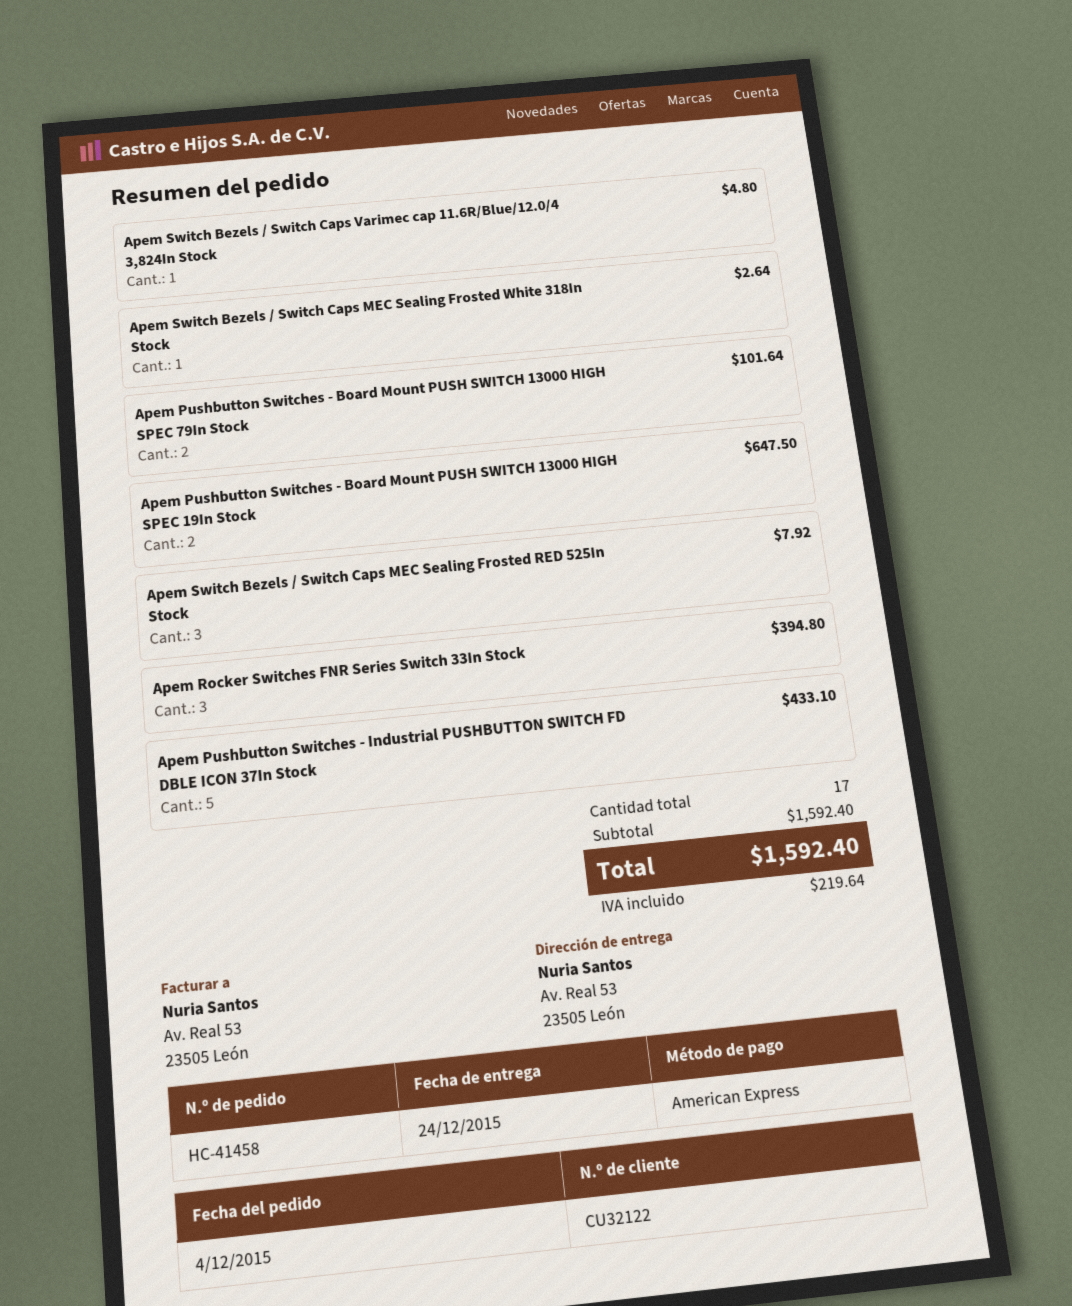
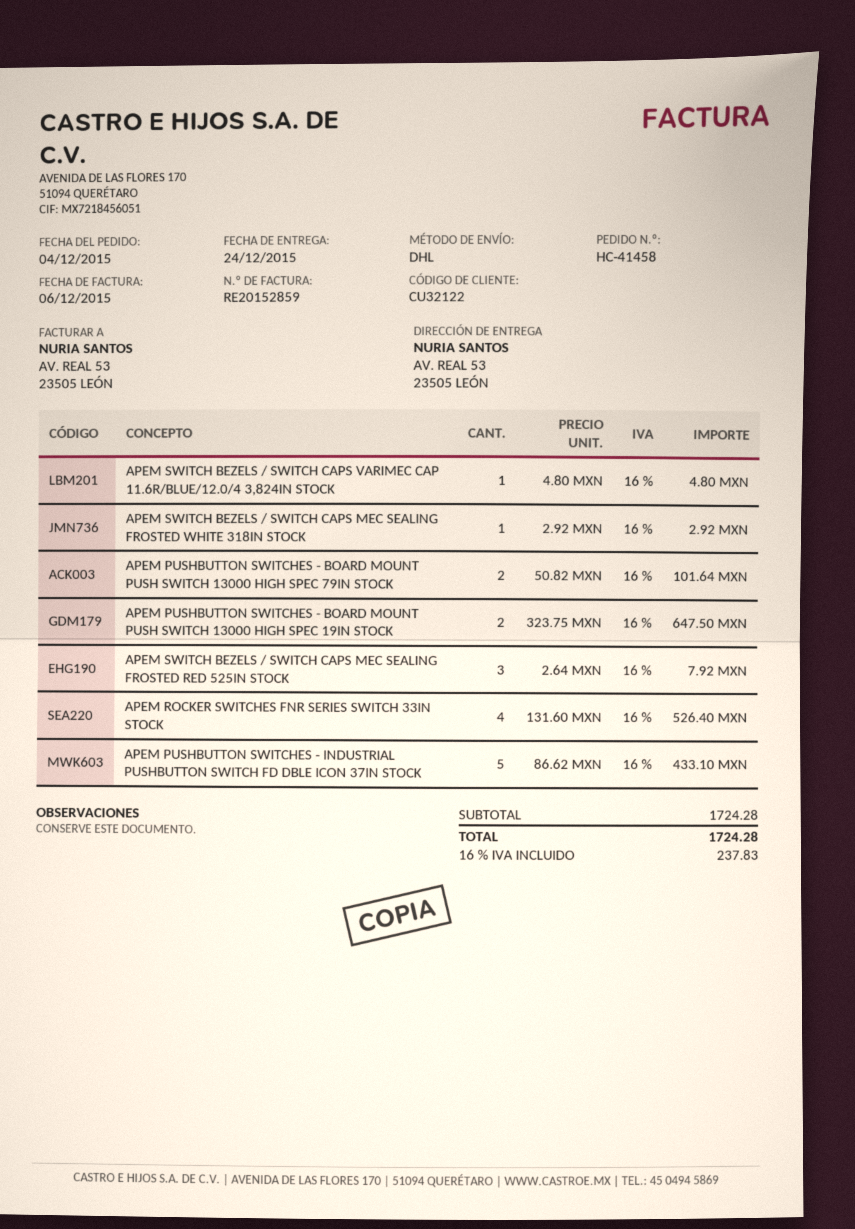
Apem Switch Bezels / Switch Caps MEC Sealing Frosted White 318In Stock: 1 for 2.64 -> 1 for 2.92
Apem Rocker Switches FNR Series Switch 33In Stock: 3 for 394.80 -> 4 for 526.40
subtotal: 1592.40 -> 1724.28
tax: 219.64 -> 237.83
total: 1592.40 -> 1724.28

